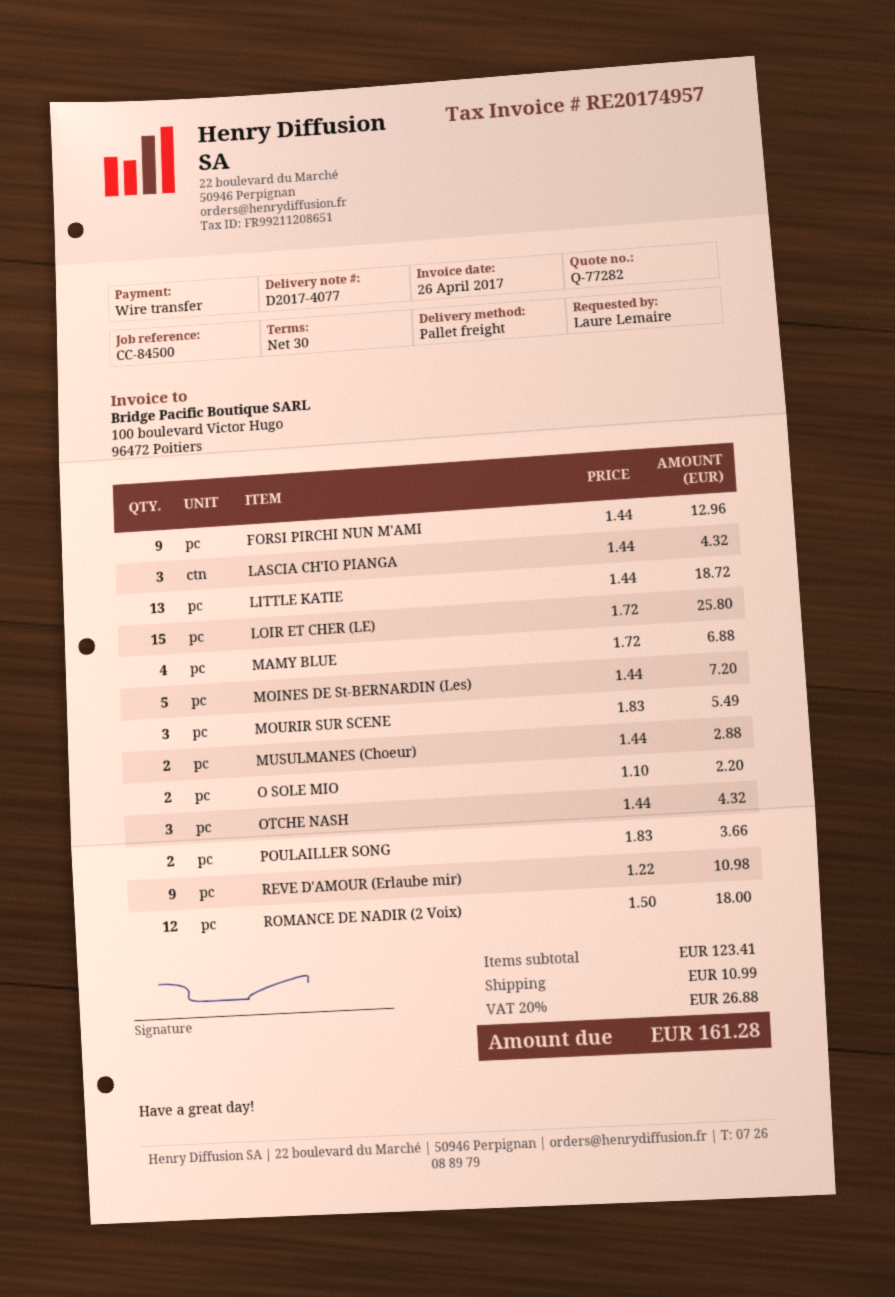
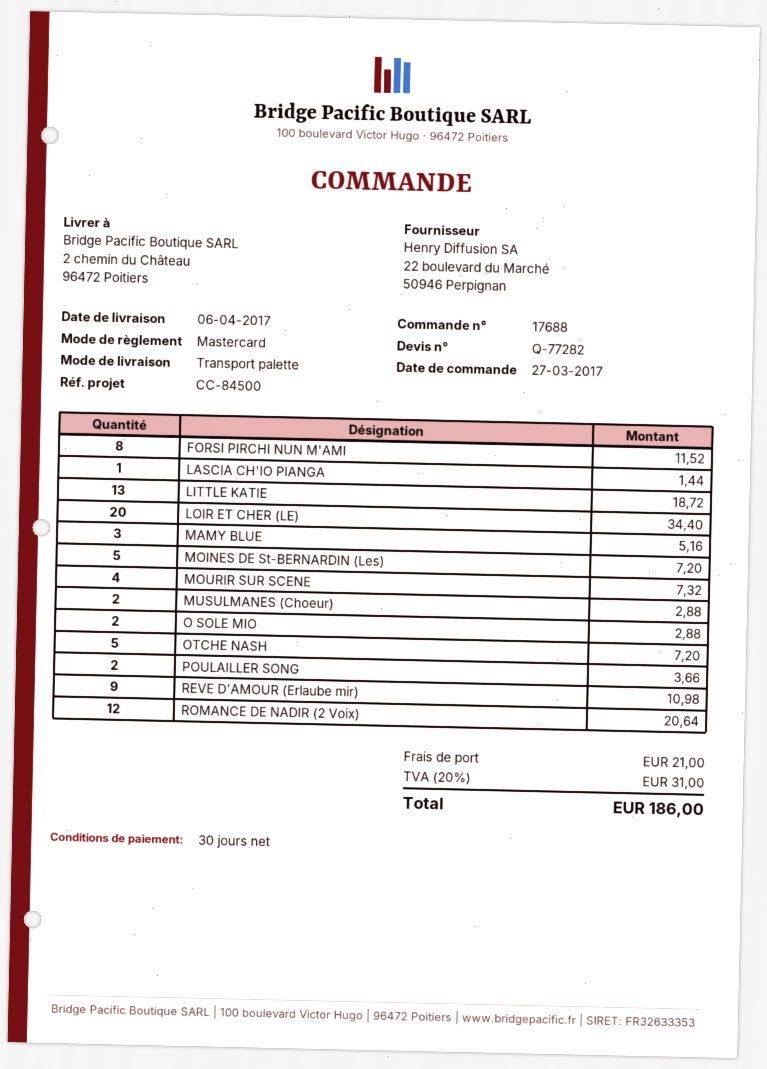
payment method: bank transfer -> Mastercard
FORSI PIRCHI NUN M'AMI: 9 for 12.96 -> 8 for 11.52
LASCIA CH'IO PIANGA: 3 for 4.32 -> 1 for 1.44
LOIR ET CHER (LE): 15 for 25.80 -> 20 for 34.40
MAMY BLUE: 4 for 6.88 -> 3 for 5.16
MOURIR SUR SCENE: 3 for 5.49 -> 4 for 7.32
O SOLE MIO: 2 for 2.20 -> 2 for 2.88
OTCHE NASH: 3 for 4.32 -> 5 for 7.20
ROMANCE DE NADIR (2 Voix): 12 for 18.00 -> 12 for 20.64
shipping: 10.99 -> 21.00
tax: 20% = 26.88 -> 20% = 31.00
total: 161.28 -> 186.00

